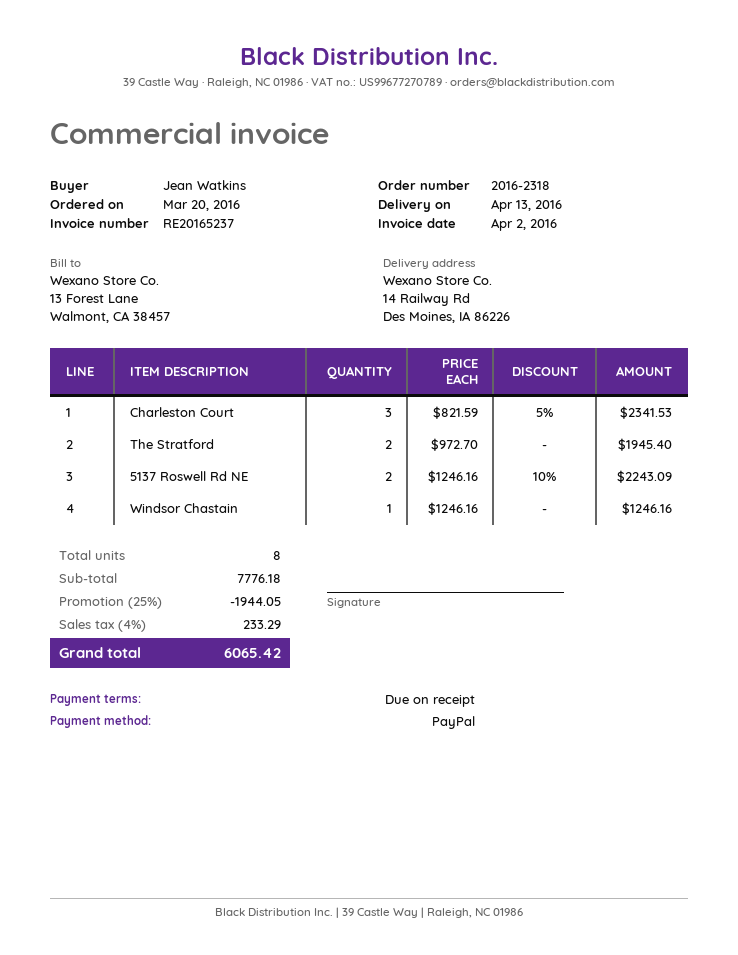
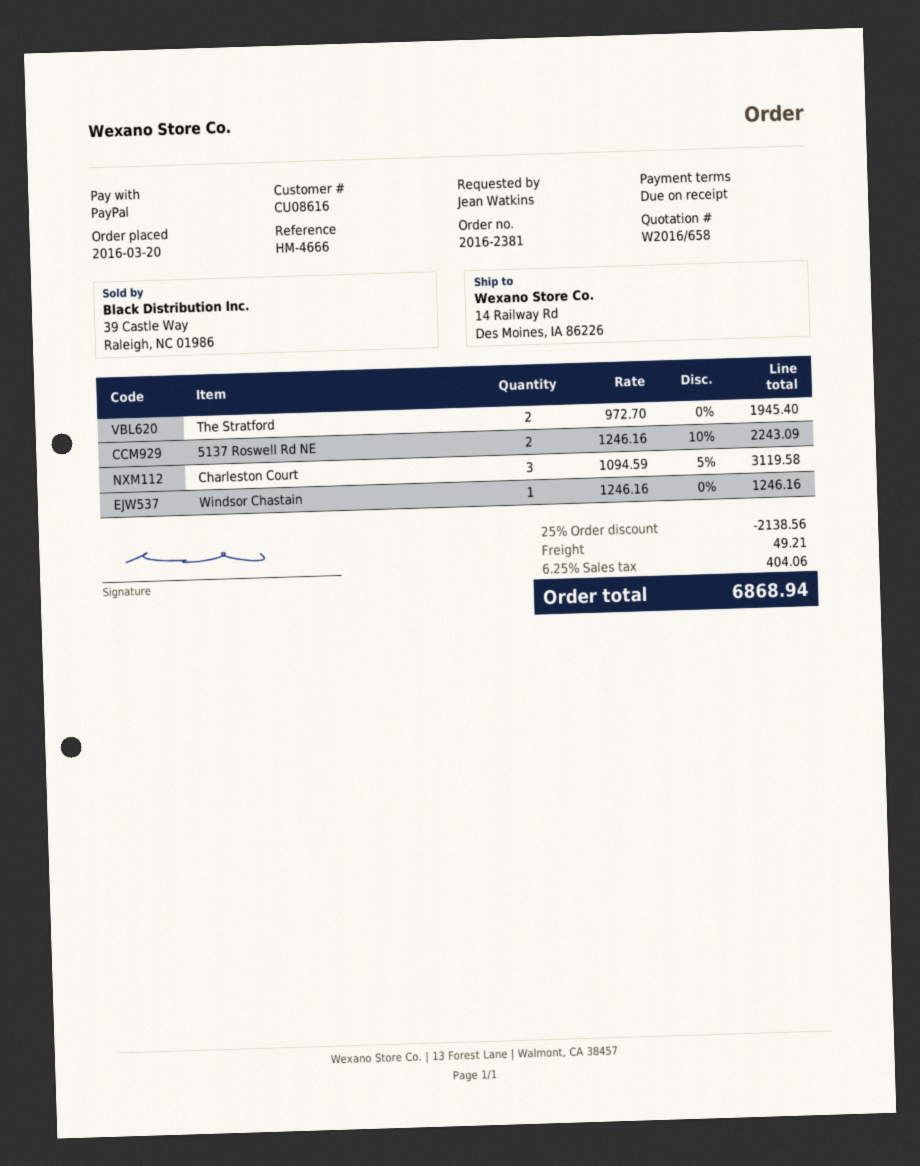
order number: 2016-2318 -> 2016-2381
Charleston Court: 3 x 821.59 - 5% = 2341.53 -> 3 x 1094.59 - 5% = 3119.58
discount: 25% = 1944.05 -> 25% = 2138.56
shipping: none -> 49.21
tax: 4% = 233.29 -> 6.25% = 404.06
total: 6065.42 -> 6868.94

